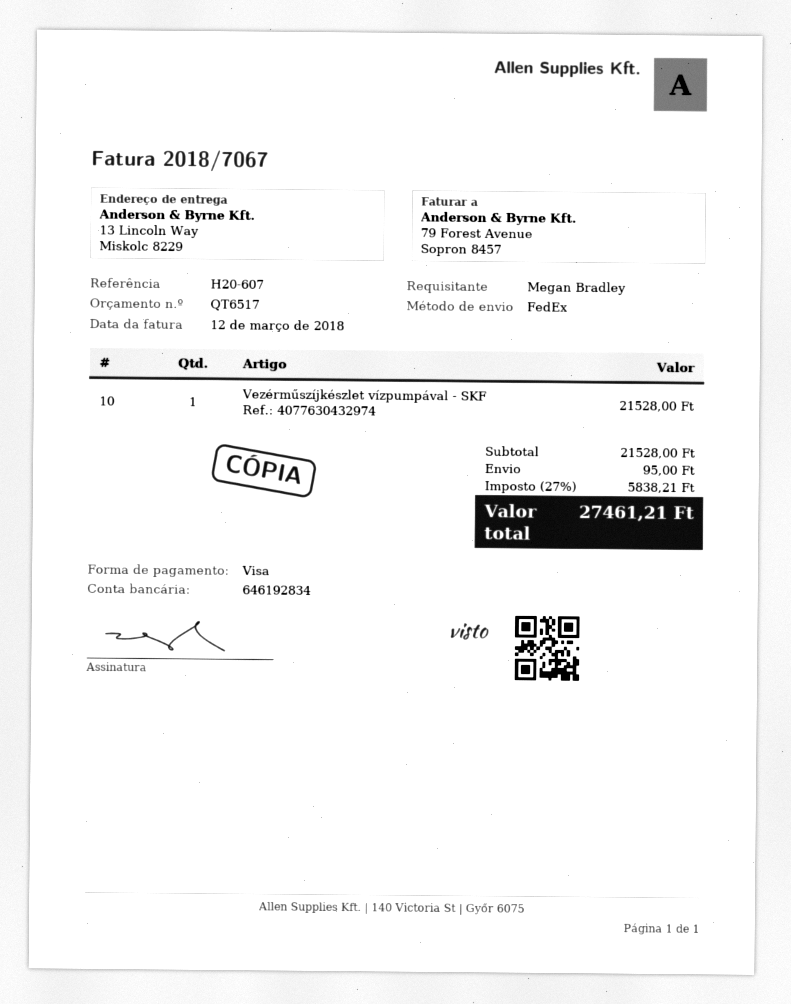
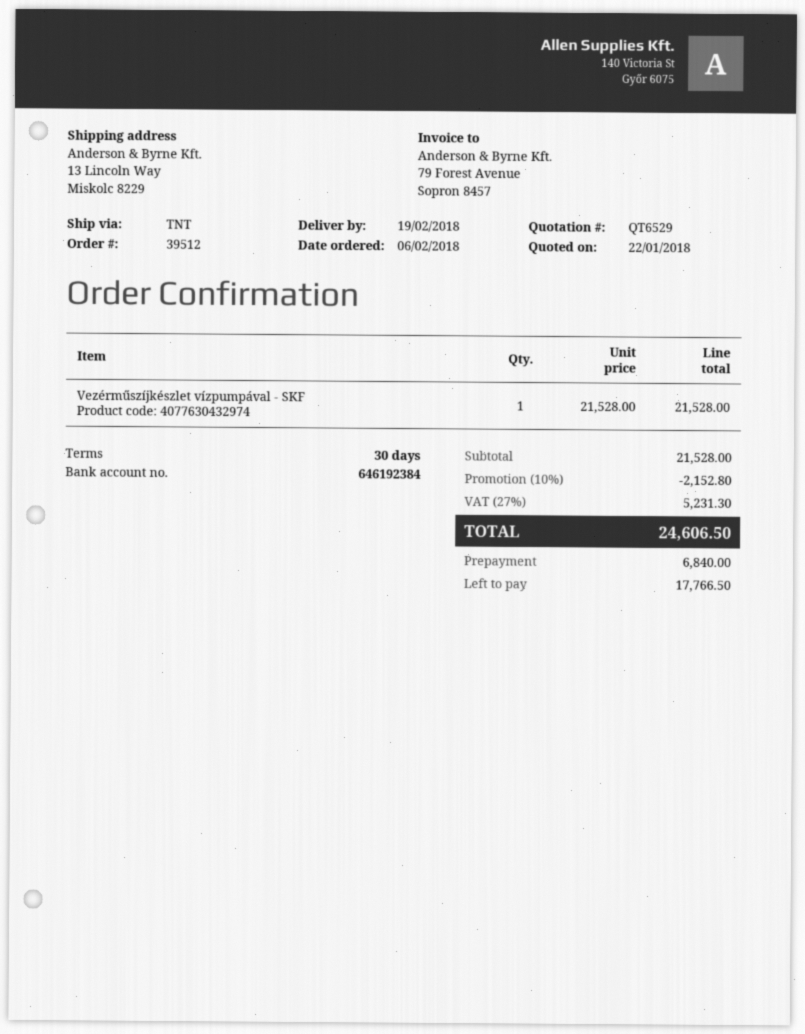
quote number: QT6517 -> QT6529
bank account: 646192834 -> 646192384
shipping method: FedEx -> TNT
discount: none -> 10% = 2152.80
shipping: 95.00 -> none
tax: 27% = 5838.21 -> 27% = 5231.30
total: 27461.21 -> 24606.50

